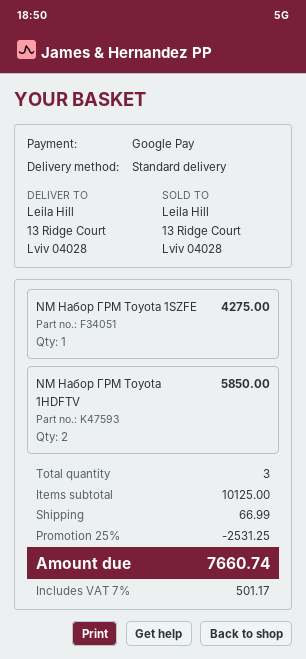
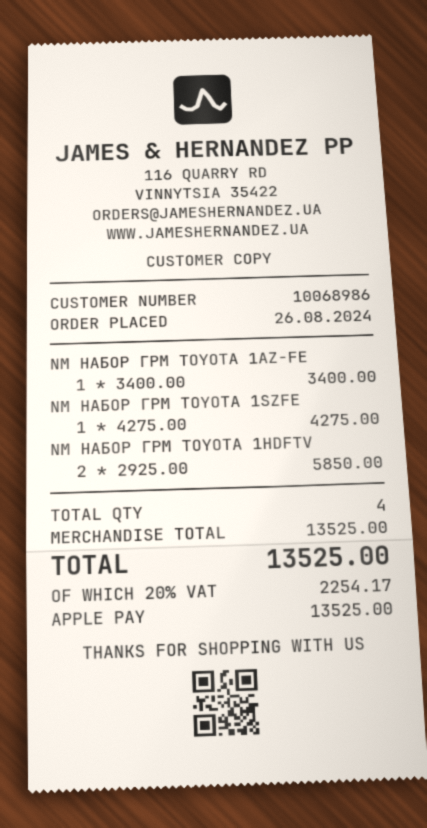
payment method: Google Pay -> Apple Pay
NM НАБОР ГРМ TOYOTA 1AZ-FE: none -> 1 for 3400.00
total quantity: 3 -> 4
subtotal: 10125.00 -> 13525.00
discount: 25% = 2531.25 -> none
shipping: 66.99 -> none
tax: 7% = 501.17 -> 20% = 2254.17
total: 7660.74 -> 13525.00

